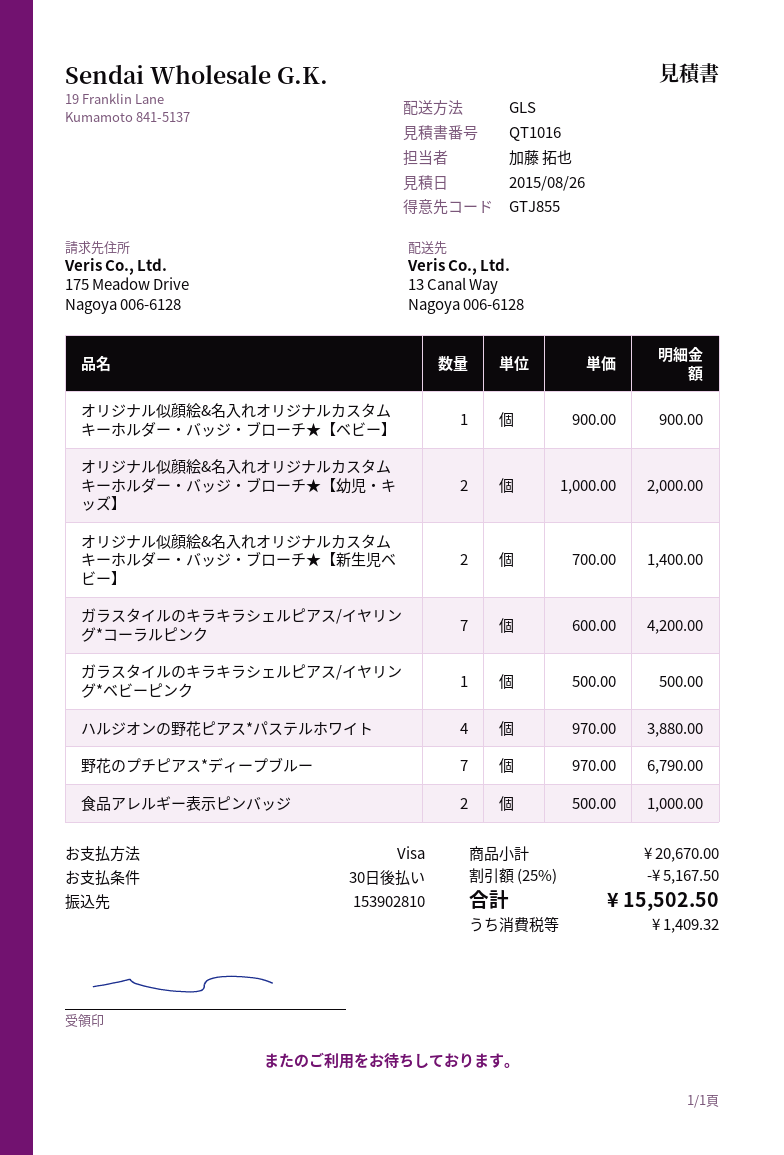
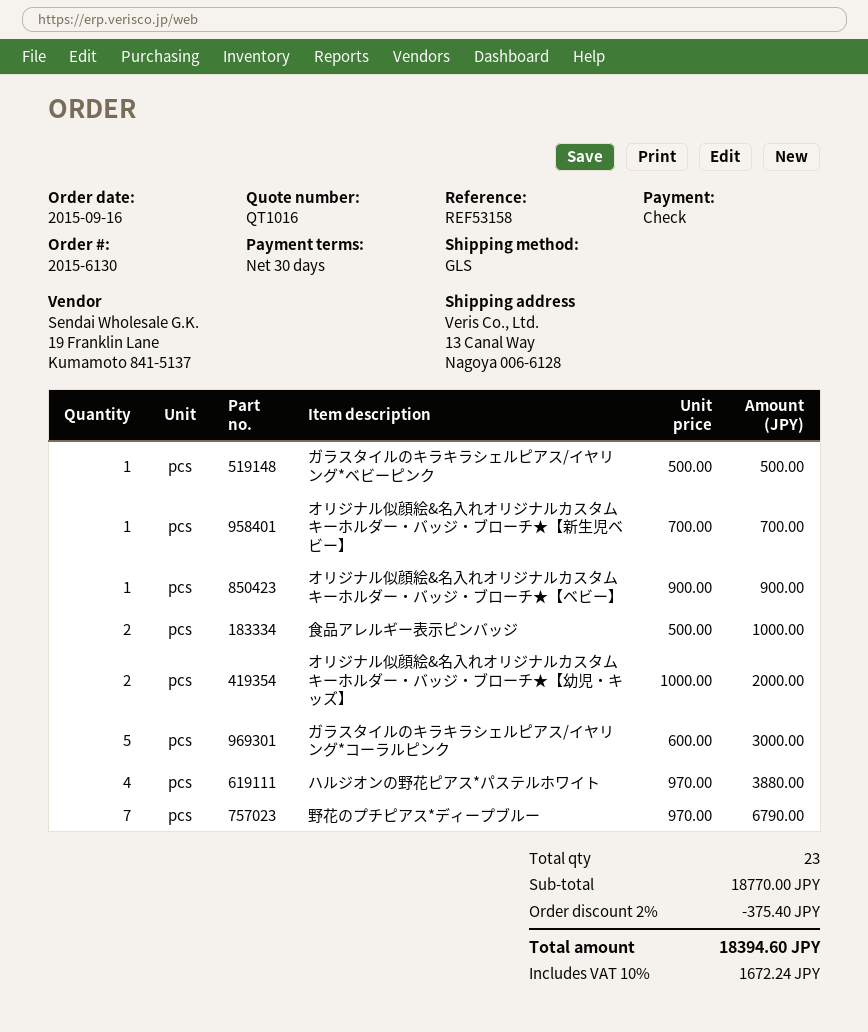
payment method: Visa -> cheque
オリジナル似顔絵&名入れオリジナルカスタムキーホルダー・バッジ・ブローチ★【新生児ベビー】: 2 x 700.00 = 1400.00 -> 1 x 700.00 = 700.00
ガラスタイルのキラキラシェルピアス/イヤリング*コーラルピンク: 7 x 600.00 = 4200.00 -> 5 x 600.00 = 3000.00
subtotal: 20670.00 -> 18770.00
discount: 25% = 5167.50 -> 2% = 375.40
tax: 1409.32 -> 1672.24
total: 15502.50 -> 18394.60

